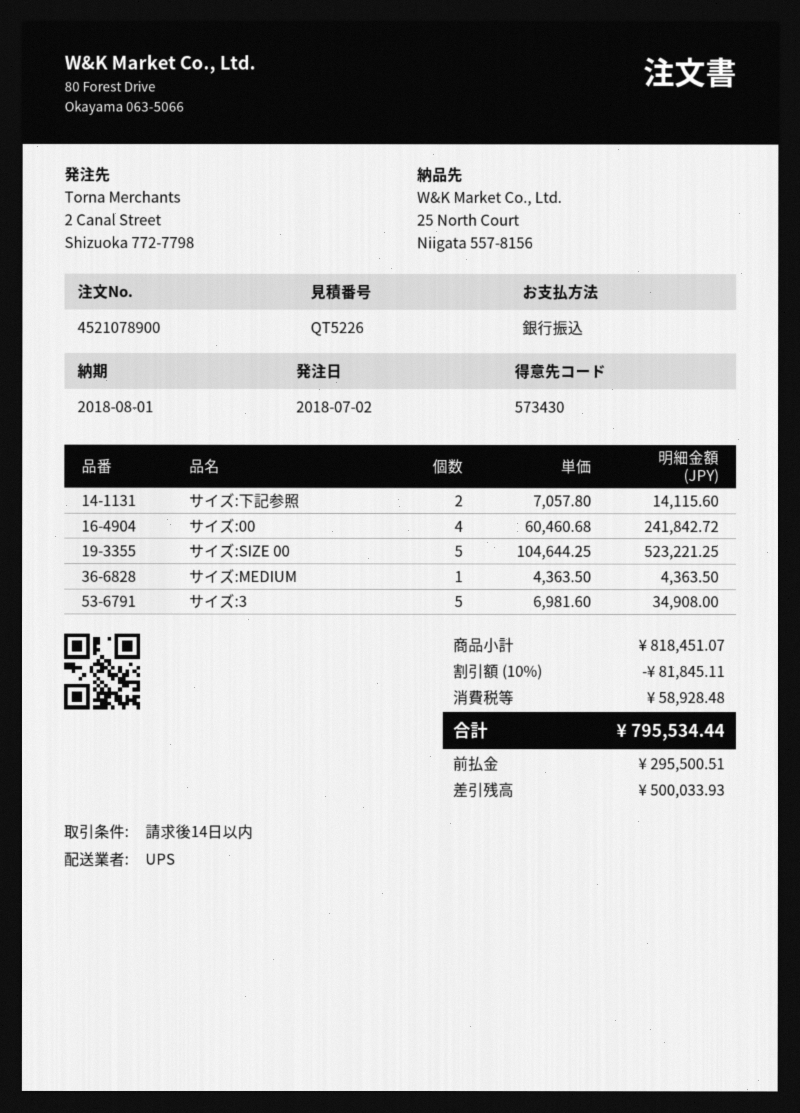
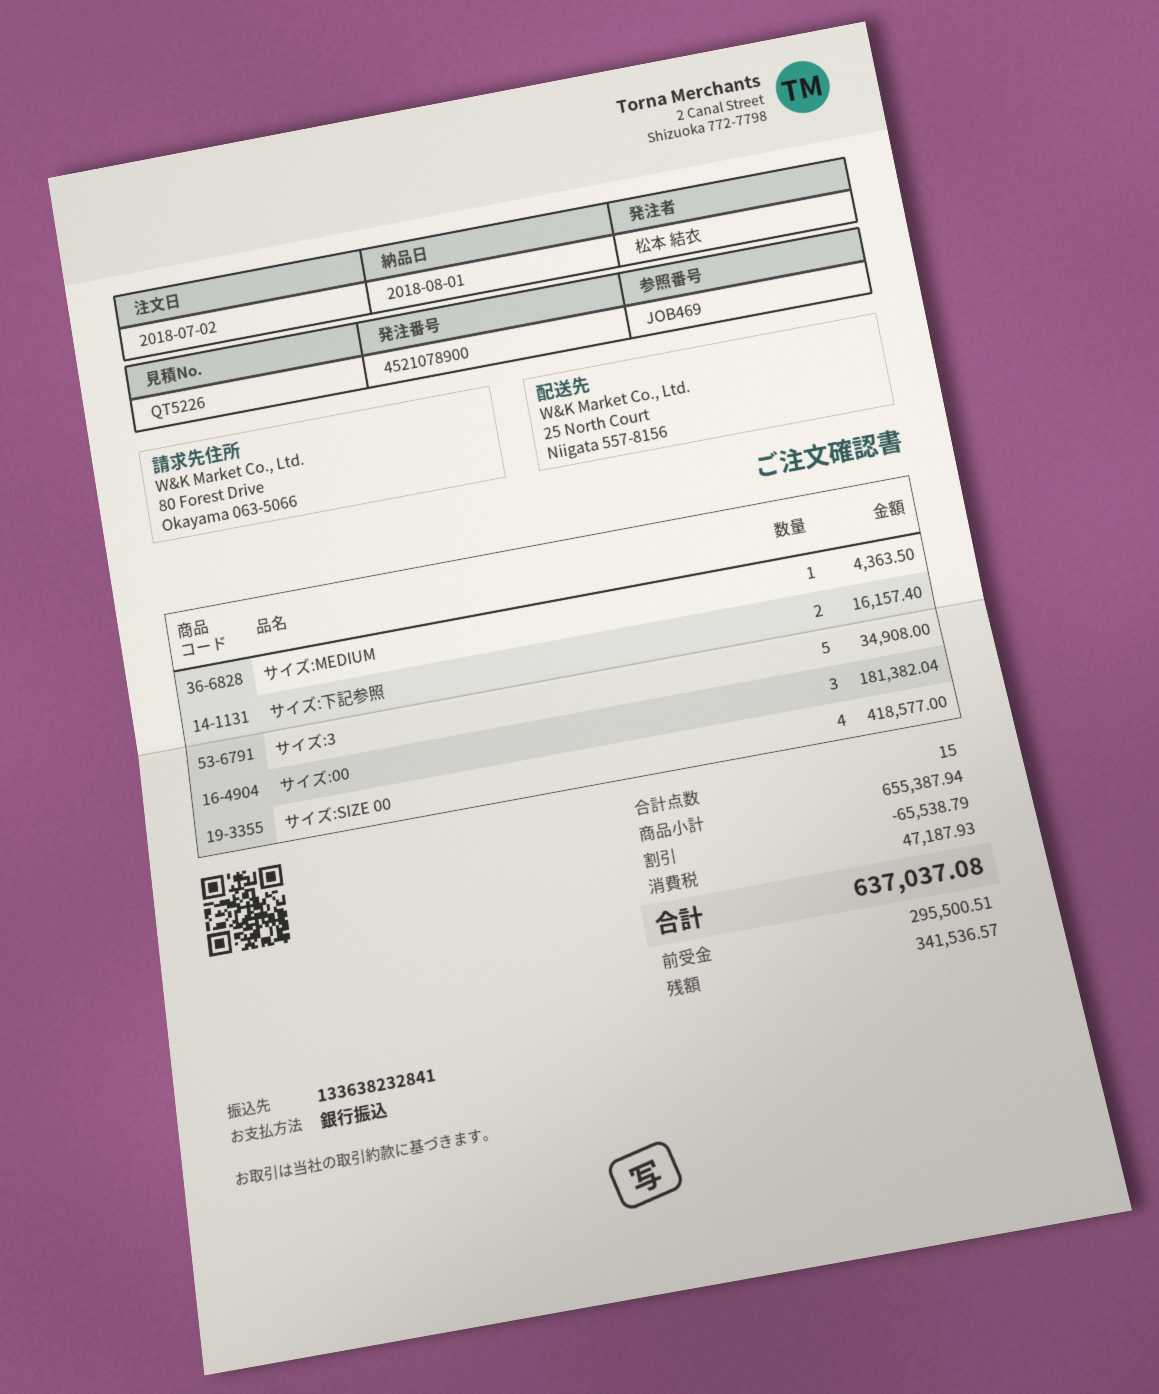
サイズ:下記参照: 2 for 14115.60 -> 2 for 16157.40
サイズ:00: 4 for 241842.72 -> 3 for 181382.04
サイズ:SIZE 00: 5 for 523221.25 -> 4 for 418577.00
subtotal: 818451.07 -> 655387.94
discount: 81845.11 -> 65538.79
tax: 58928.48 -> 47187.93
total: 795534.44 -> 637037.08
balance: 500033.93 -> 341536.57

